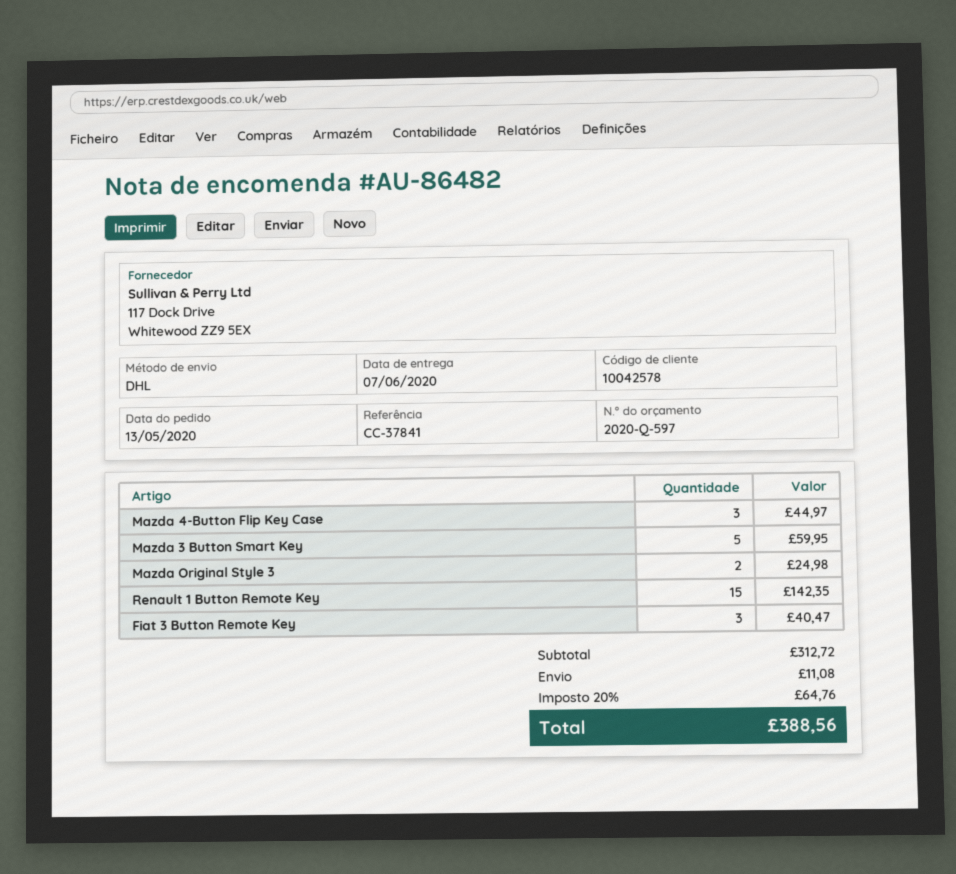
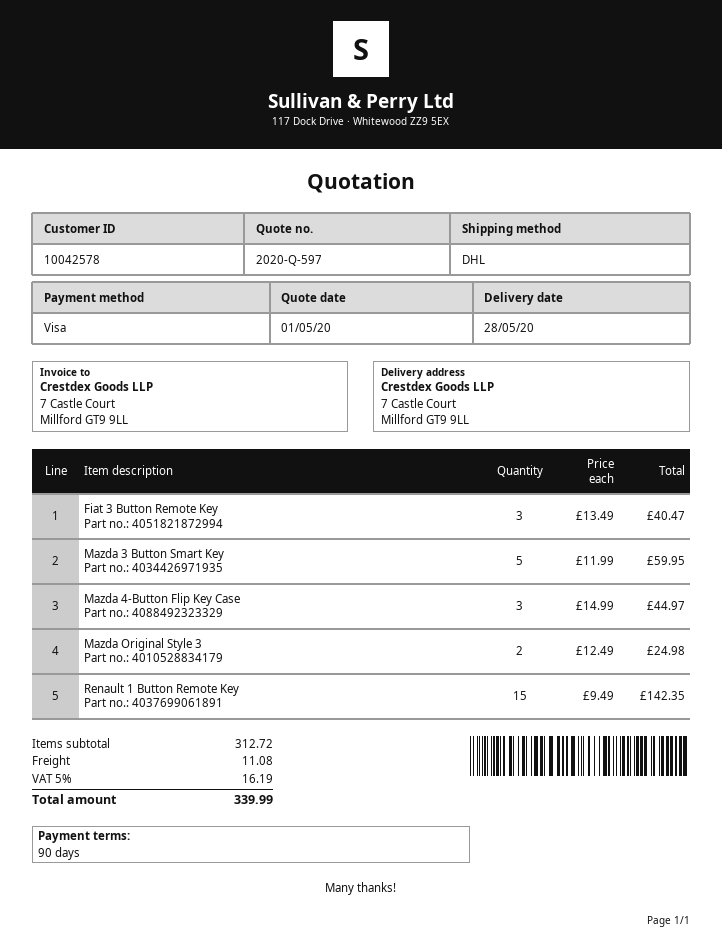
delivery date: 2020-06-07 -> 2020-05-28
tax: 20% = 64.76 -> 5% = 16.19
total: 388.56 -> 339.99

